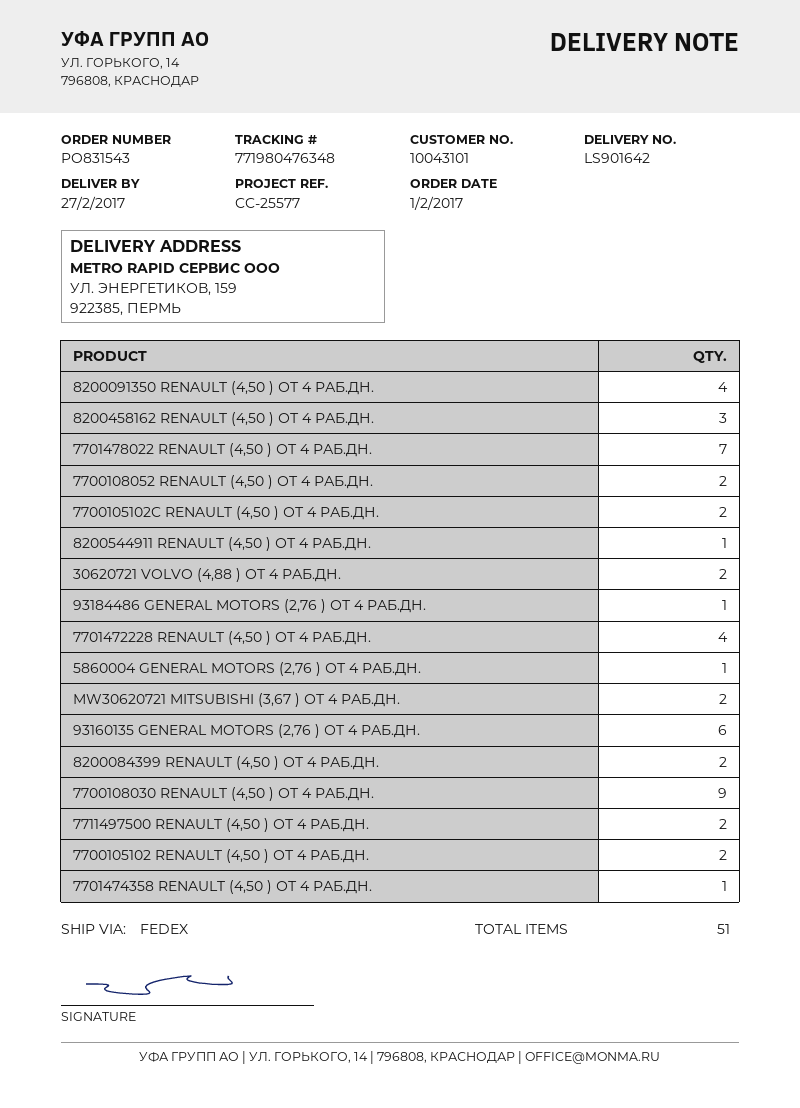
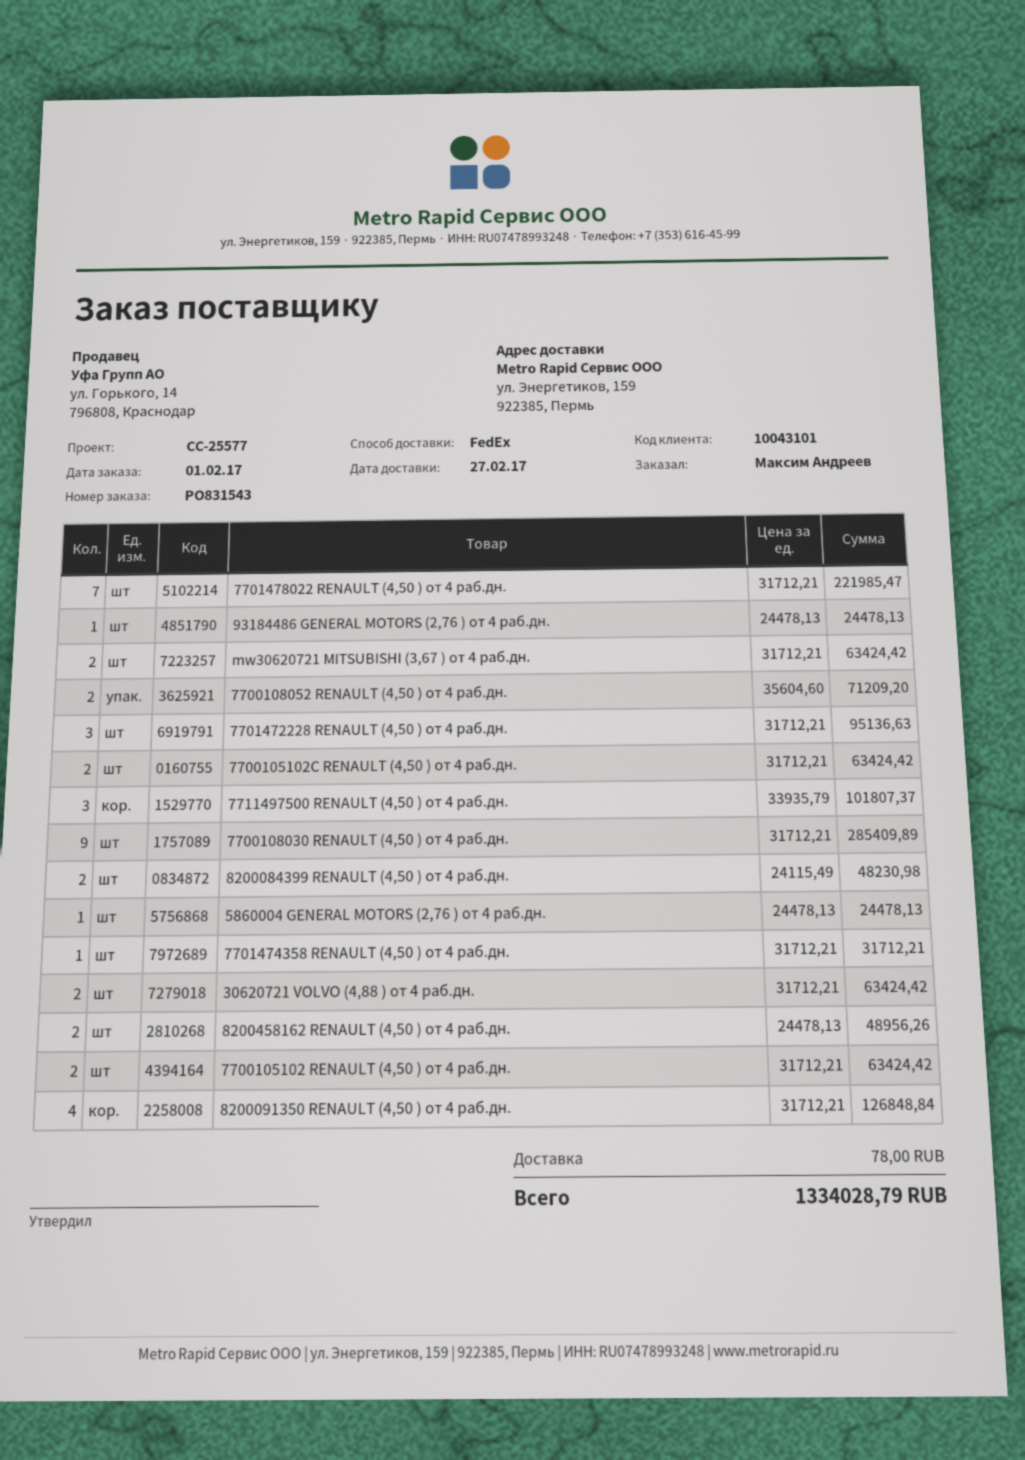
8200458162 RENAULT (4,50 ) ОТ 4 РАБ.ДН.: 3 -> 2
8200544911 RENAULT (4,50 ) ОТ 4 РАБ.ДН.: 1 -> none
7701472228 RENAULT (4,50 ) ОТ 4 РАБ.ДН.: 4 -> 3
93160135 GENERAL MOTORS (2,76 ) ОТ 4 РАБ.ДН.: 6 -> none
7711497500 RENAULT (4,50 ) ОТ 4 РАБ.ДН.: 2 -> 3

